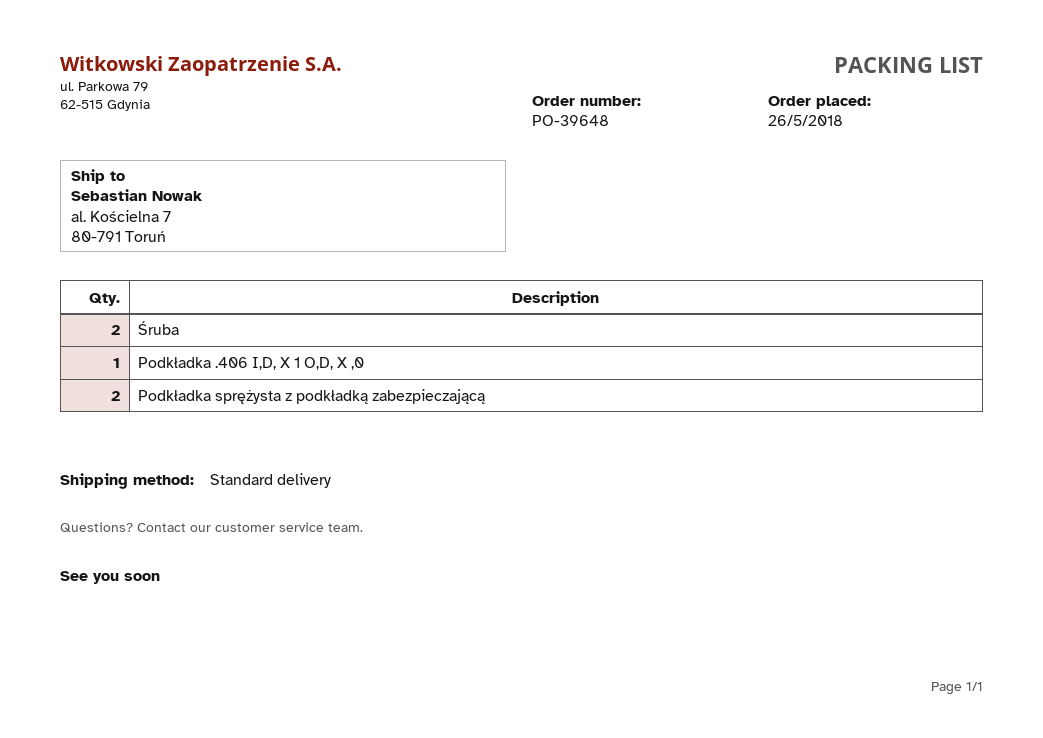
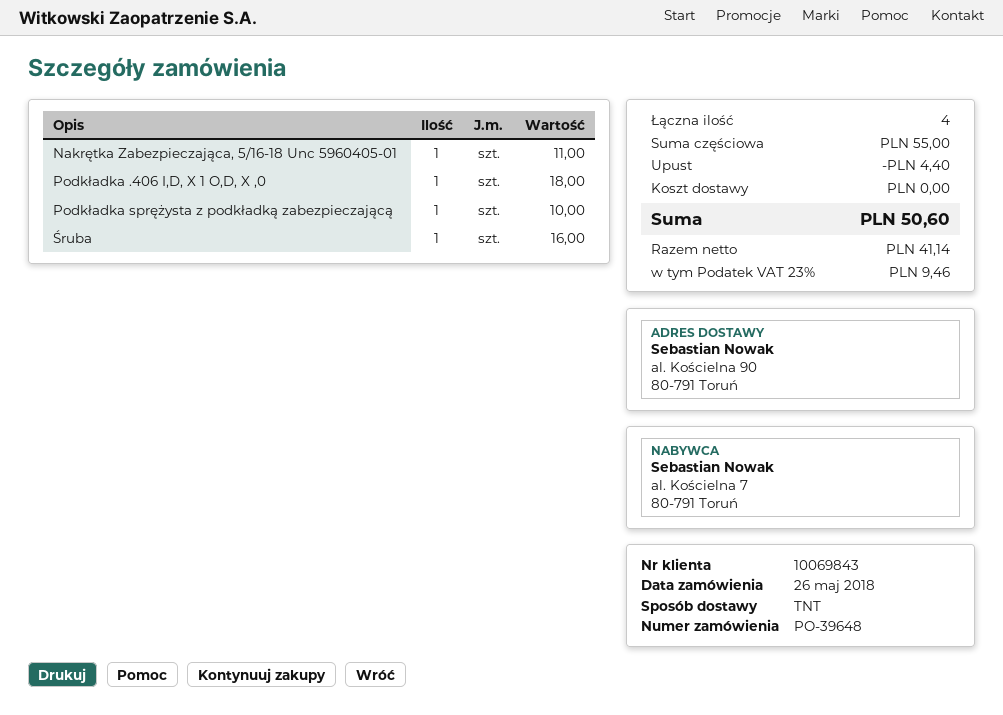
shipping method: standard -> TNT
ship to: al. Kościelna 7, 80-791 Toruń -> al. Kościelna 90, 80-791 Toruń
Śruba: 2 -> 1
Podkładka sprężysta z podkładką zabezpieczającą: 2 -> 1
Nakrętka Zabezpieczająca, 5/16-18 Unc 5960405-01: none -> 1

